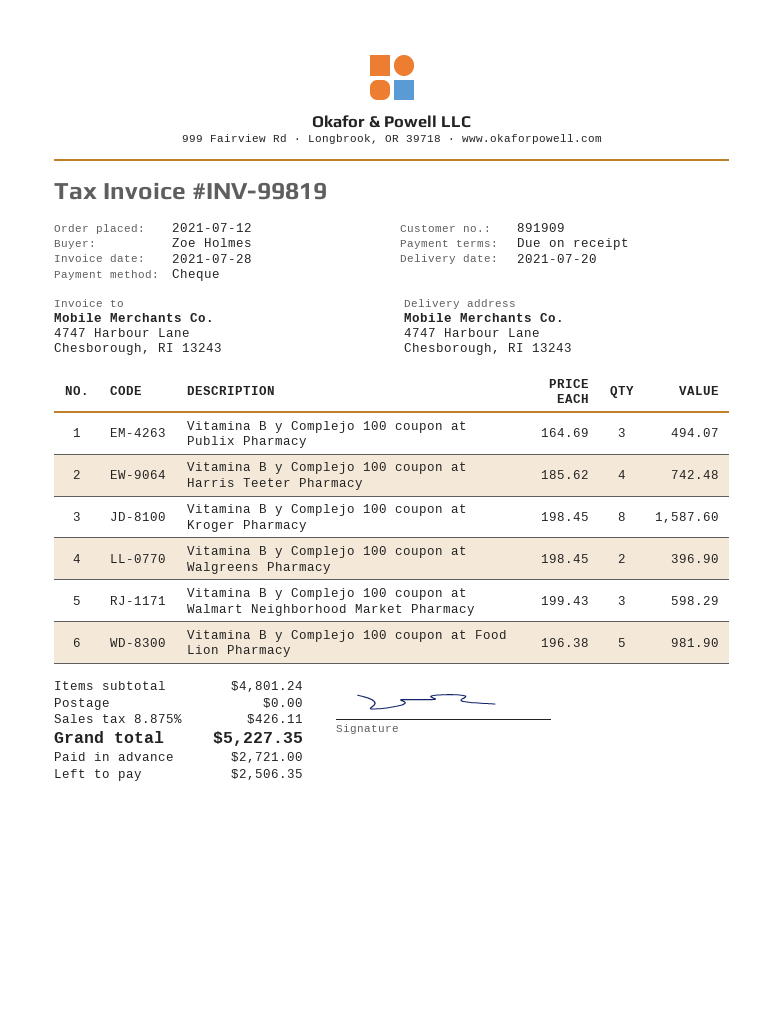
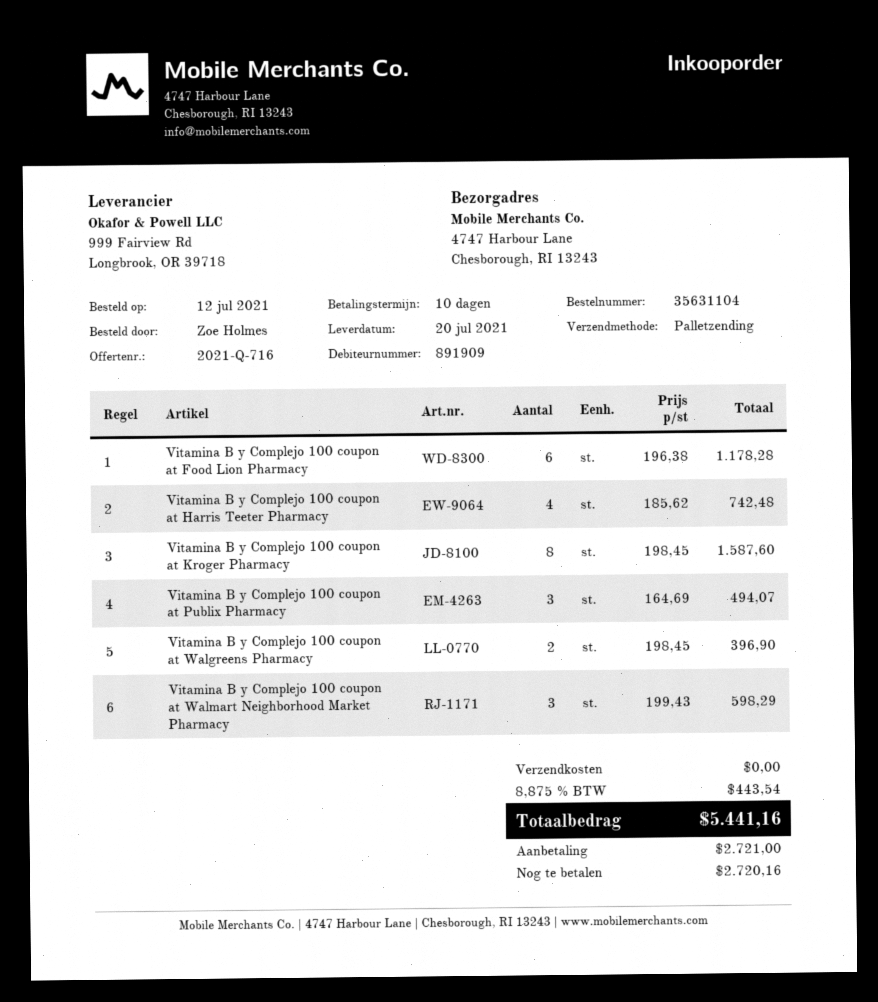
payment terms: on receipt -> 10 days
Vitamina B y Complejo 100 coupon at Food Lion Pharmacy: 5 x 196.38 = 981.90 -> 6 x 196.38 = 1178.28
tax: 8.875% = 426.11 -> 8.875% = 443.54
total: 5227.35 -> 5441.16
balance: 2506.35 -> 2720.16

